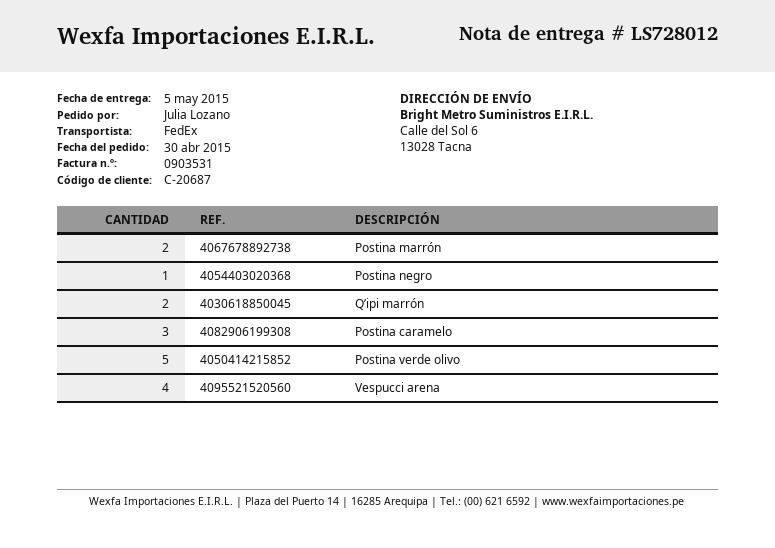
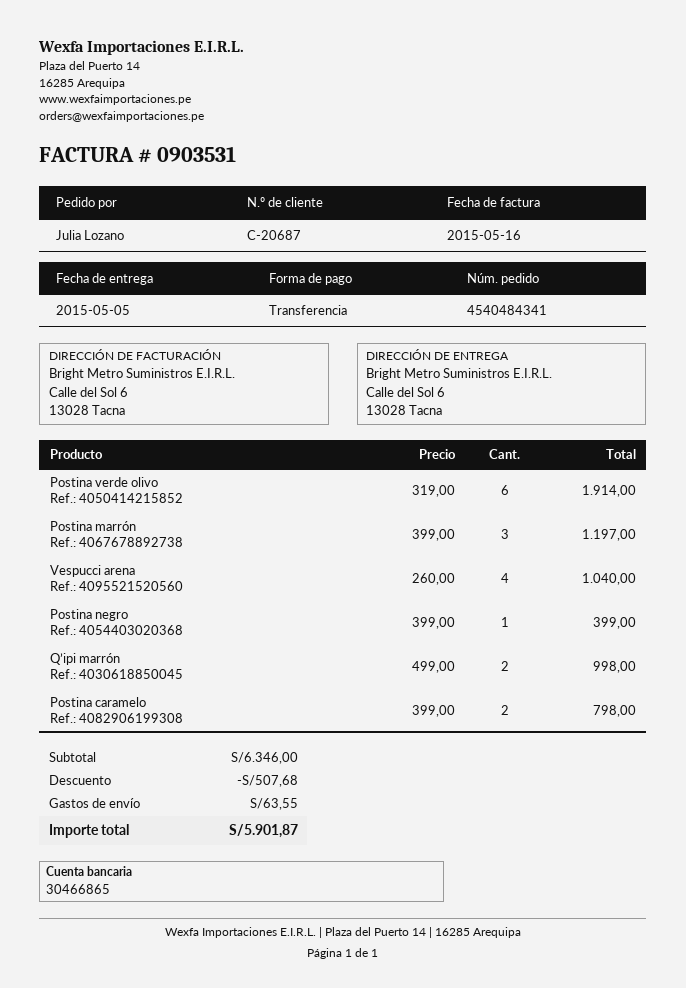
Postina marrón: 2 -> 3
Postina caramelo: 3 -> 2
Postina verde olivo: 5 -> 6

